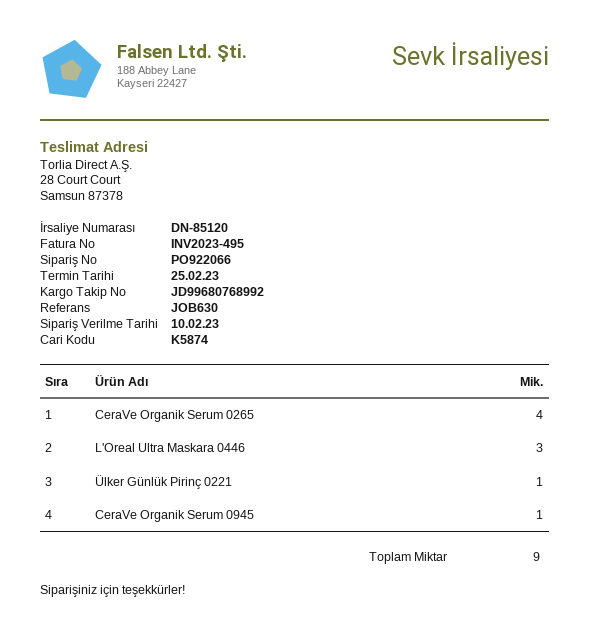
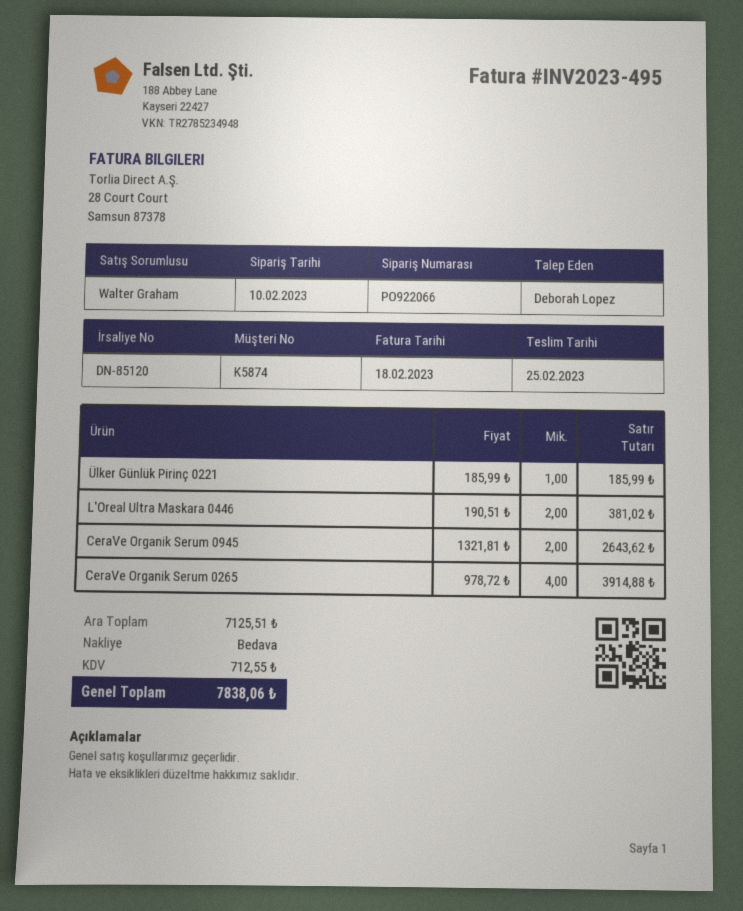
L'Oreal Ultra Maskara 0446: 3 -> 2
CeraVe Organik Serum 0945: 1 -> 2

